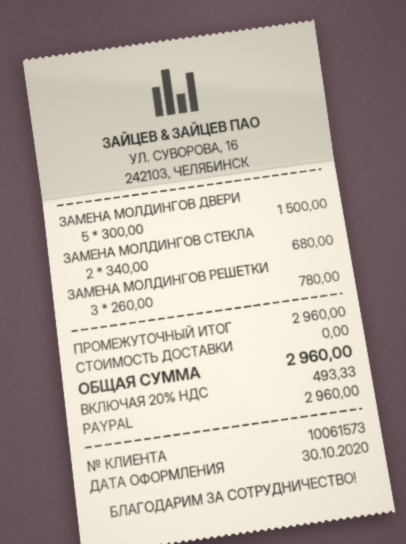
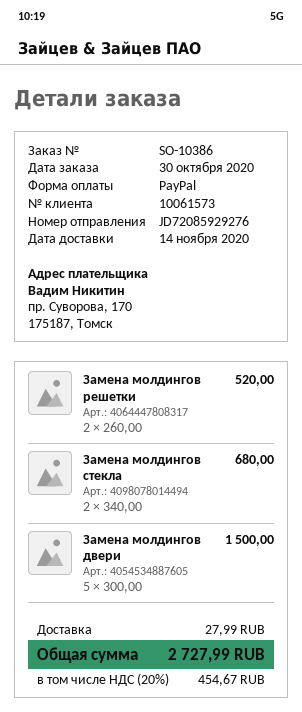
ЗАМЕНА МОЛДИНГОВ РЕШЕТКИ: 3 x 260.00 = 780.00 -> 2 x 260.00 = 520.00
shipping: 0.00 -> 27.99
tax: 20% = 493.33 -> 20% = 454.67
total: 2960.00 -> 2727.99

